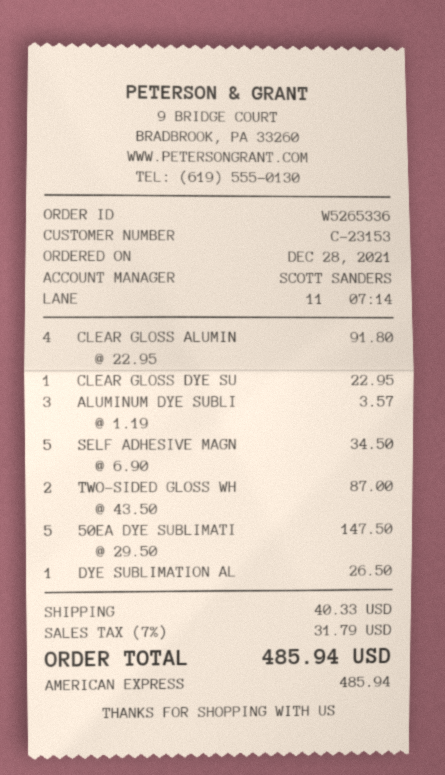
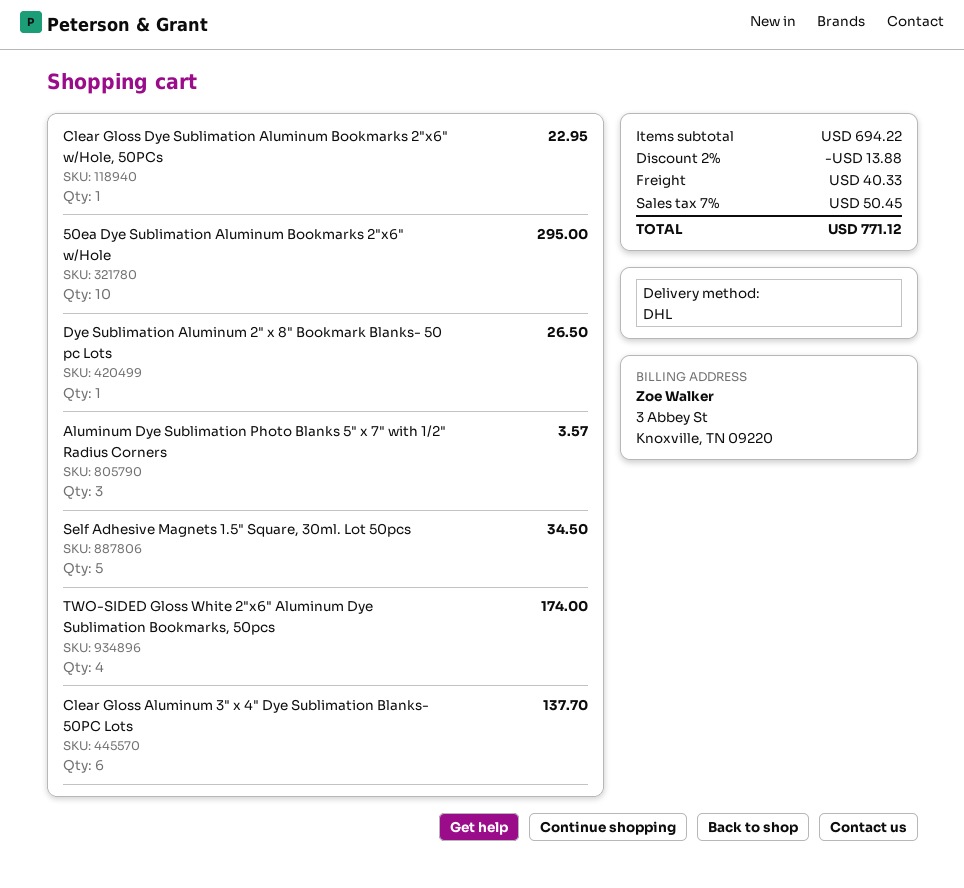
CLEAR GLOSS ALUMIN: 4 for 91.80 -> 6 for 137.70
TWO-SIDED GLOSS WH: 2 for 87.00 -> 4 for 174.00
50EA DYE SUBLIMATI: 5 for 147.50 -> 10 for 295.00
discount: none -> 2% = 13.88
tax: 7% = 31.79 -> 7% = 50.45
total: 485.94 -> 771.12

